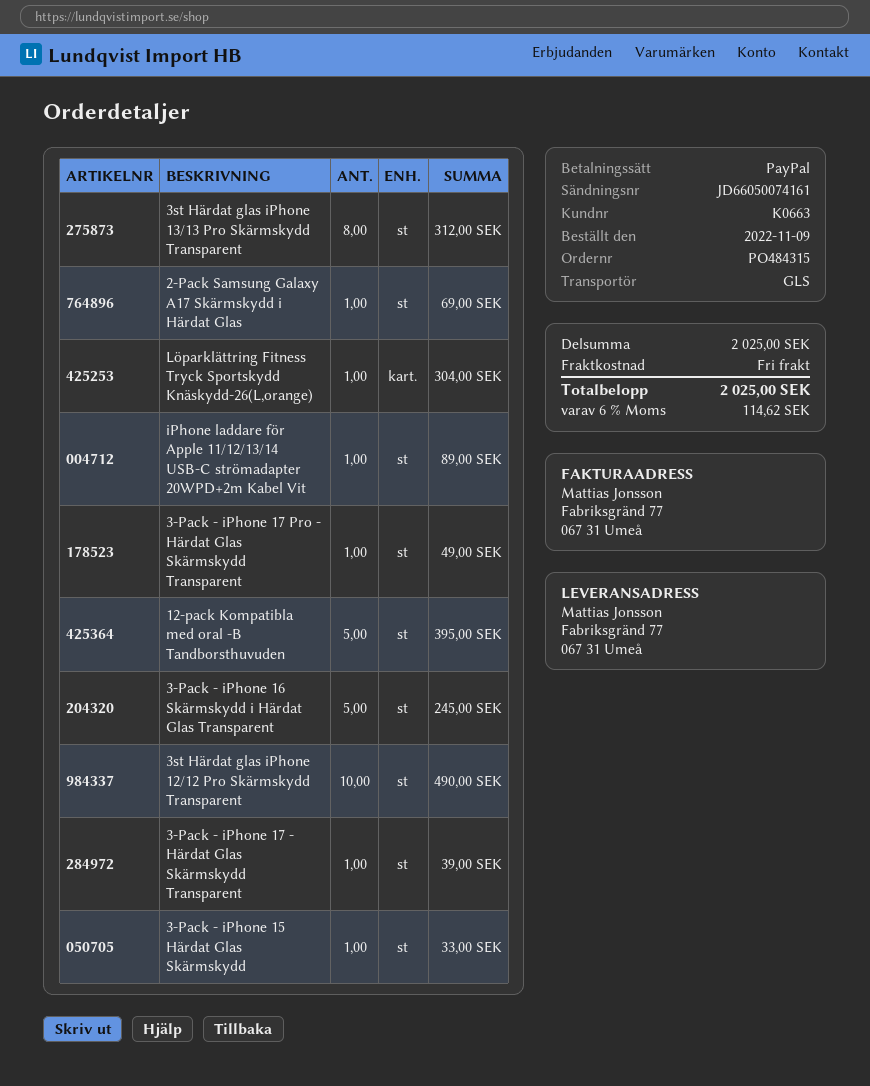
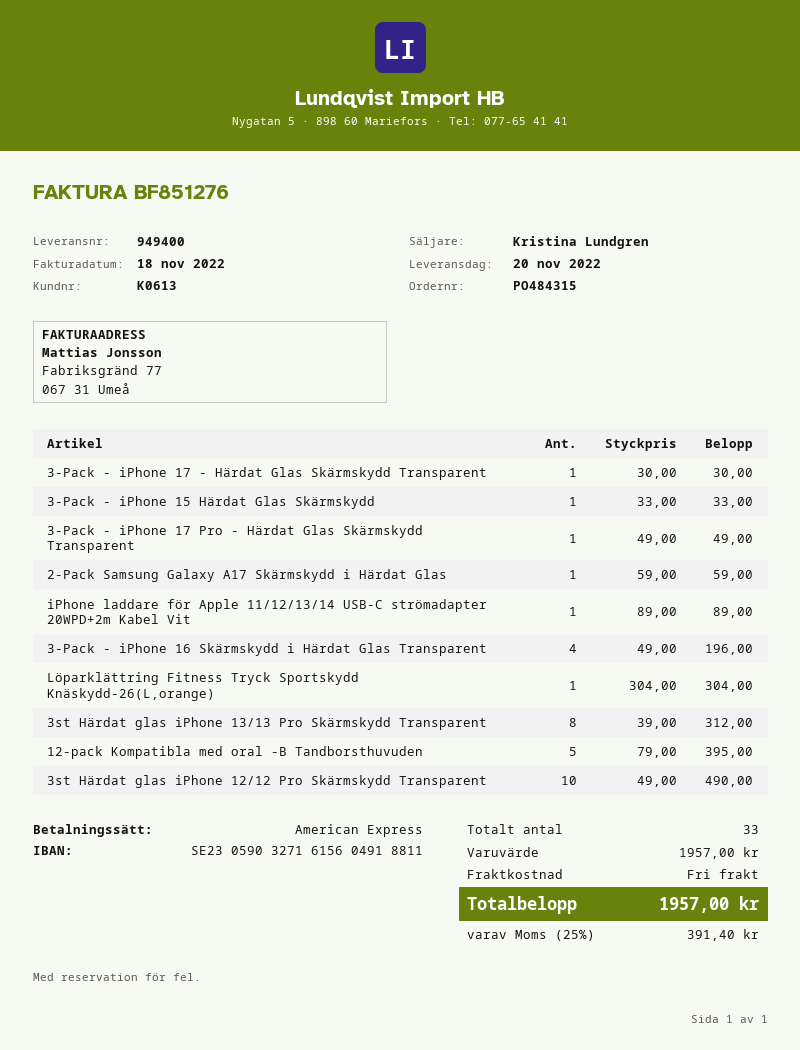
customer number: K0663 -> K0613
payment method: PayPal -> American Express
2-Pack Samsung Galaxy A17 Skärmskydd i Härdat Glas: 1 for 69.00 -> 1 for 59.00
3-Pack - iPhone 16 Skärmskydd i Härdat Glas Transparent: 5 for 245.00 -> 4 for 196.00
3-Pack - iPhone 17 - Härdat Glas Skärmskydd Transparent: 1 for 39.00 -> 1 for 30.00
subtotal: 2025.00 -> 1957.00
tax: 6% = 114.62 -> 25% = 391.40
total: 2025.00 -> 1957.00

